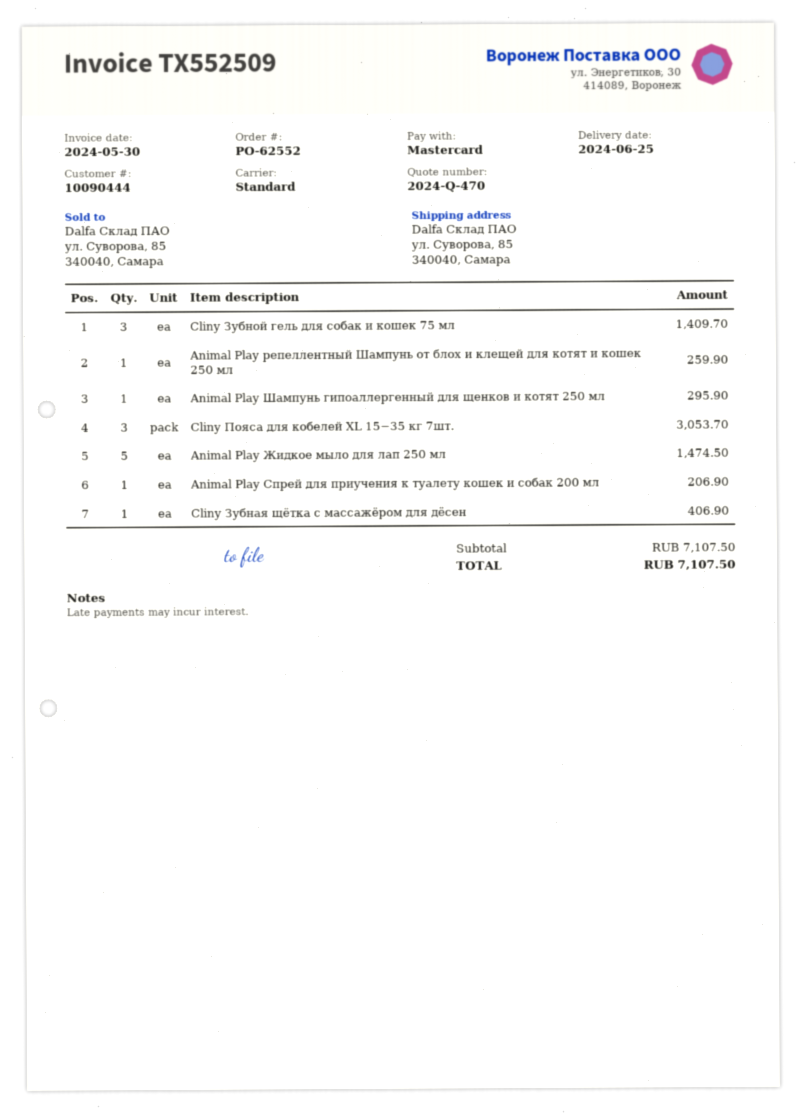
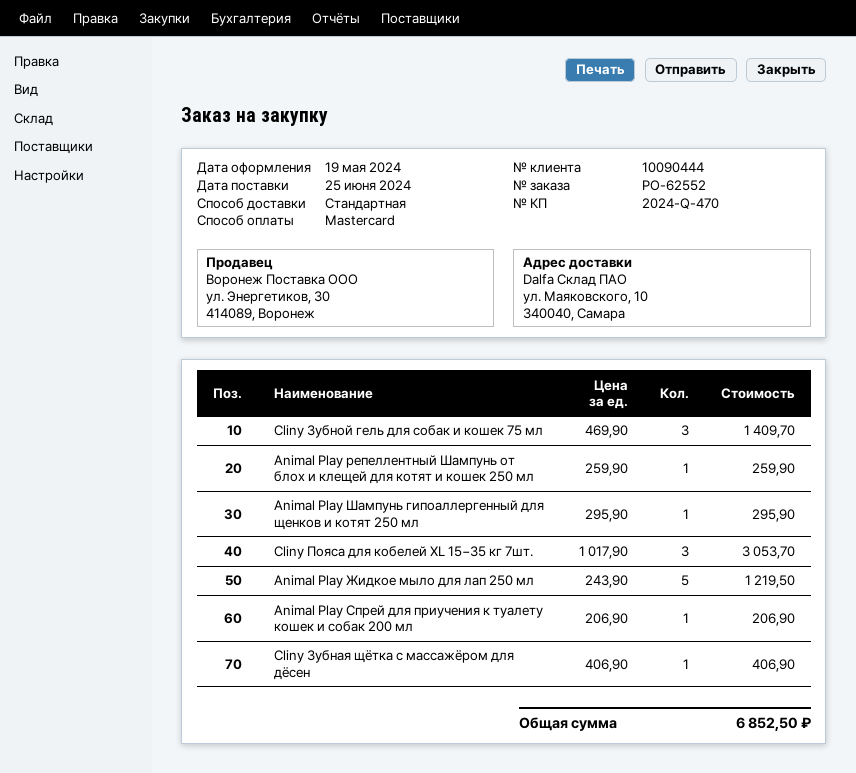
ship to: ул. Суворова, 85, 340040, Самара -> ул. Маяковского, 10, 340040, Самара
Animal Play Жидкое мыло для лап 250 мл: 5 for 1474.50 -> 5 for 1219.50
total: 7107.50 -> 6852.50

